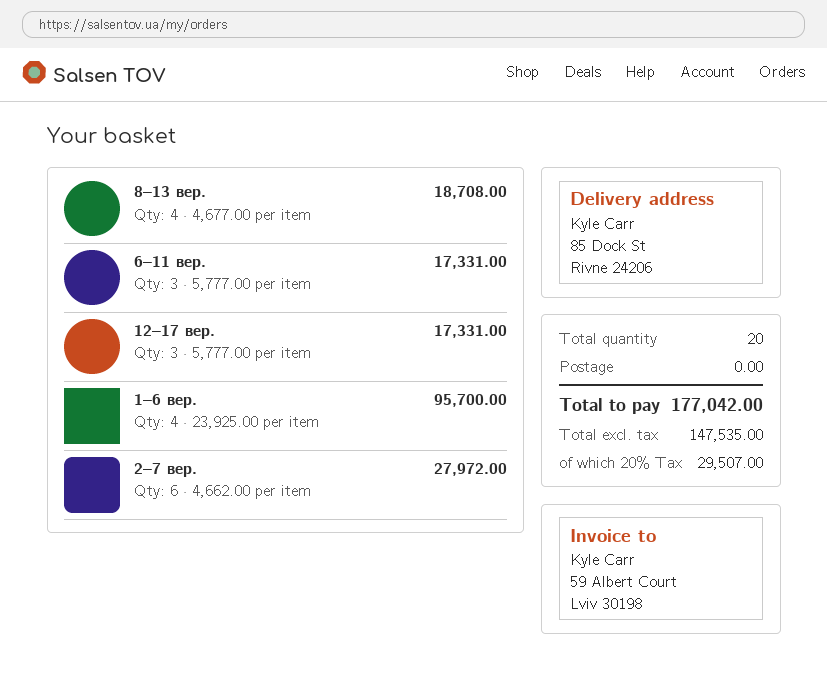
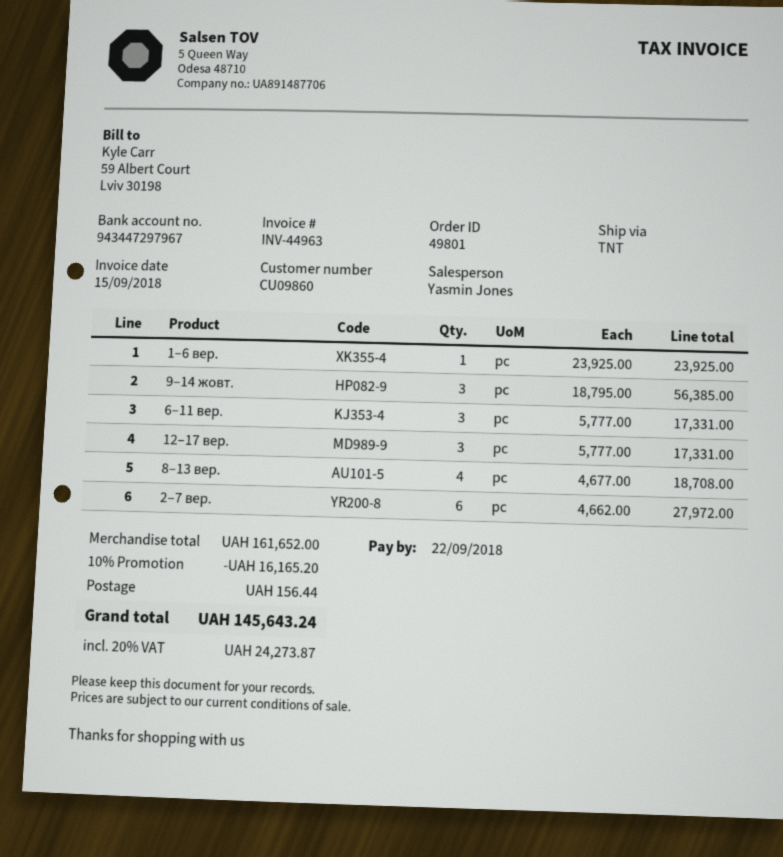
1–6 вер.: 4 x 23925.00 = 95700.00 -> 1 x 23925.00 = 23925.00
9–14 жовт.: none -> 3 x 18795.00 = 56385.00
discount: none -> 10% = 16165.20
shipping: 0.00 -> 156.44
tax: 20% = 29507.00 -> 20% = 24273.87
total: 177042.00 -> 145643.24

